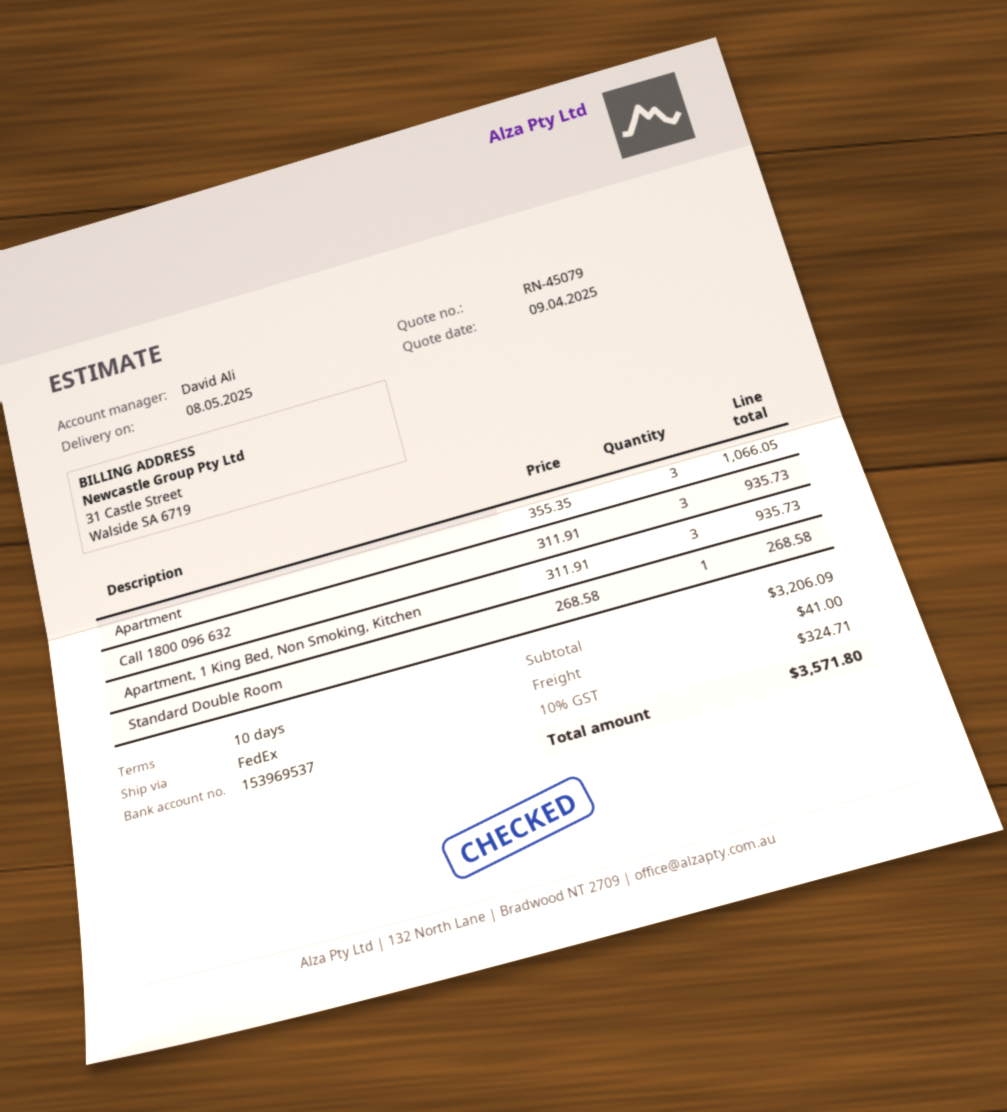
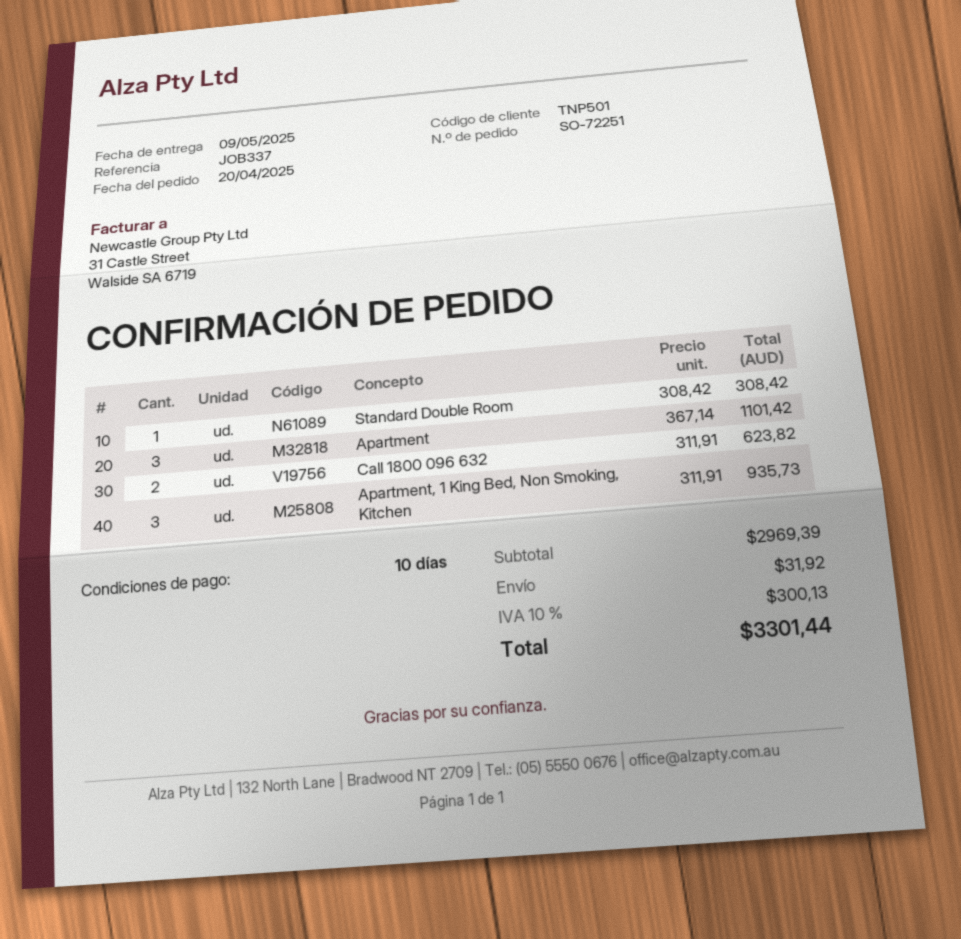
delivery date: 2025-05-08 -> 2025-05-09
Apartment: 3 x 355.35 = 1066.05 -> 3 x 367.14 = 1101.42
Call 1800 096 632: 3 x 311.91 = 935.73 -> 2 x 311.91 = 623.82
Standard Double Room: 1 x 268.58 = 268.58 -> 1 x 308.42 = 308.42
subtotal: 3206.09 -> 2969.39
shipping: 41.00 -> 31.92
tax: 10% = 324.71 -> 10% = 300.13
total: 3571.80 -> 3301.44

